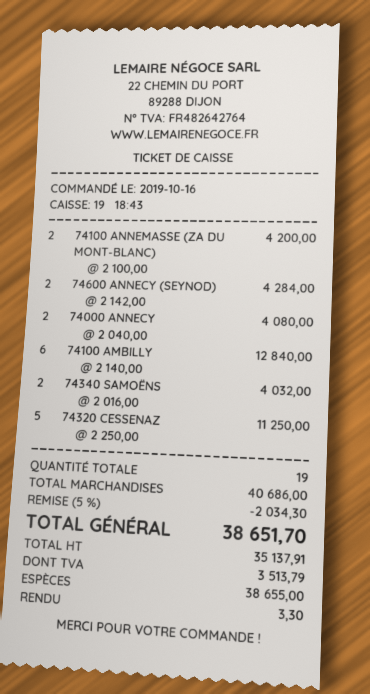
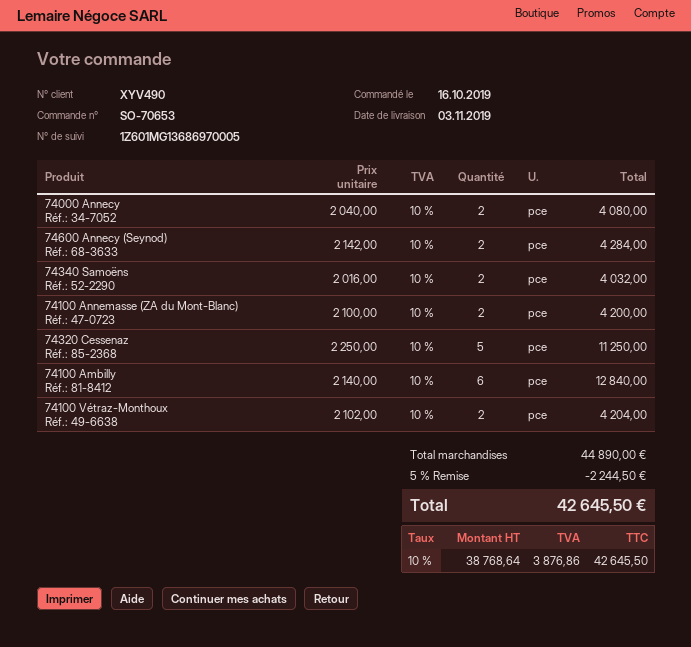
74100 Vétraz-Monthoux: none -> 2 x 2102.00 = 4204.00
subtotal: 40686.00 -> 44890.00
discount: 5% = 2034.30 -> 5% = 2244.50
net: 35137.91 -> 38768.64
tax: 3513.79 -> 3876.86
total: 38651.70 -> 42645.50

